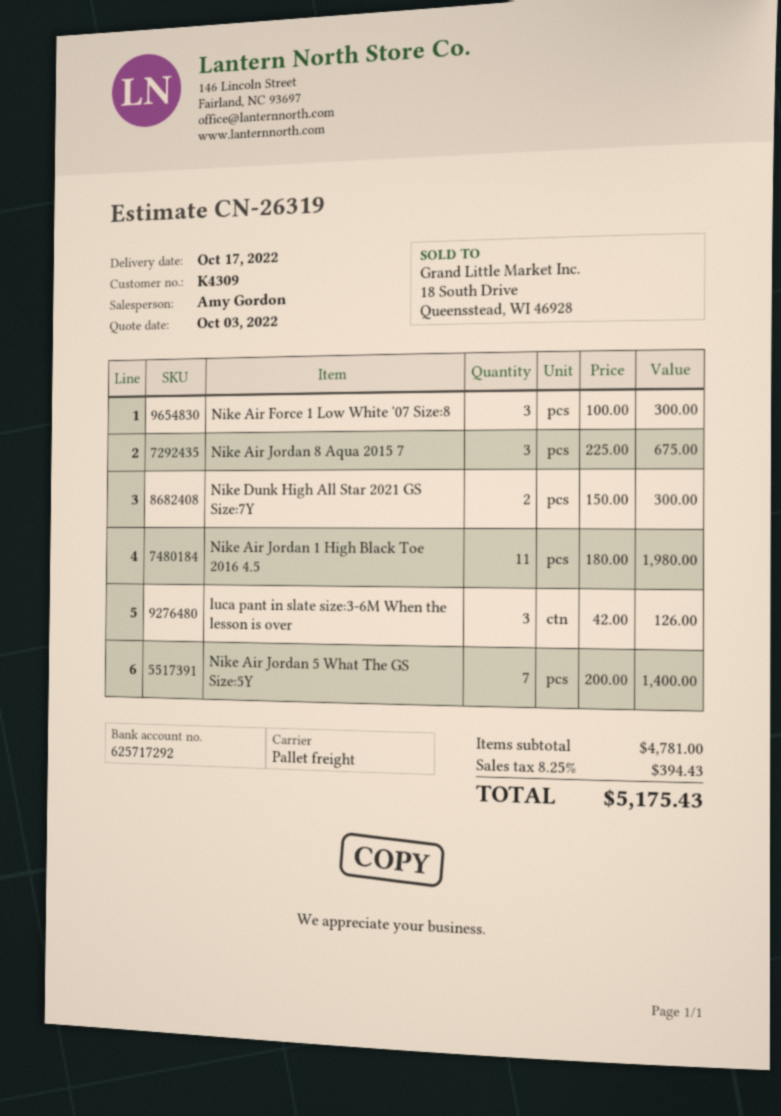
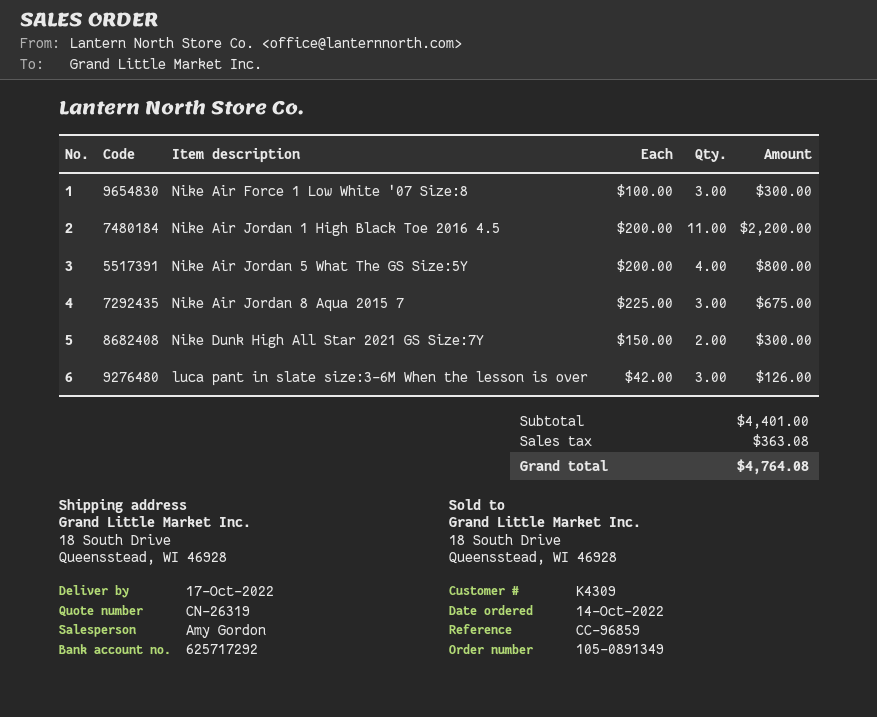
Nike Air Jordan 1 High Black Toe 2016 4.5: 11 x 180.00 = 1980.00 -> 11 x 200.00 = 2200.00
Nike Air Jordan 5 What The GS Size:5Y: 7 x 200.00 = 1400.00 -> 4 x 200.00 = 800.00
subtotal: 4781.00 -> 4401.00
tax: 394.43 -> 363.08
total: 5175.43 -> 4764.08

